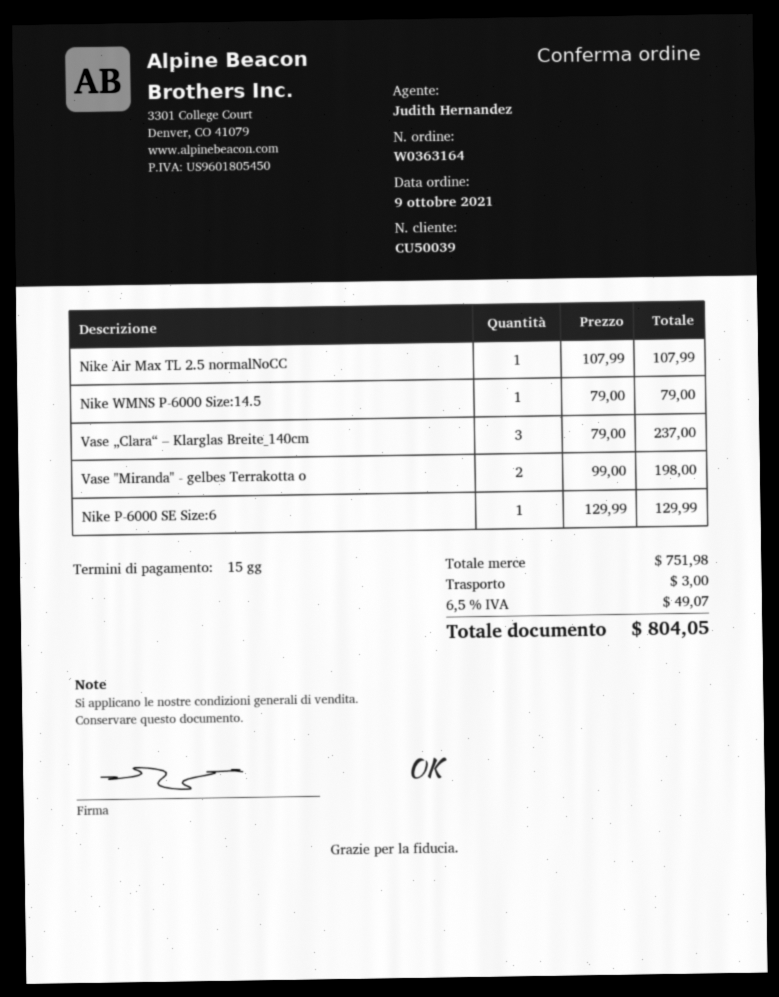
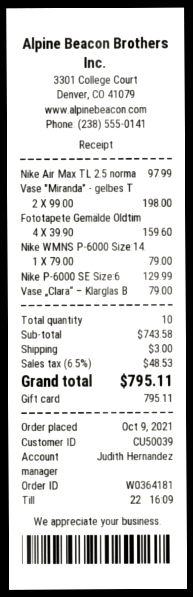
order number: W0363164 -> W0364181
Nike Air Max TL 2.5 normalNoCC: 1 x 107.99 = 107.99 -> 1 x 97.99 = 97.99
Vase „Clara“ – Klarglas Breite_140cm: 3 x 79.00 = 237.00 -> 1 x 79.00 = 79.00
Fototapete Gemälde Oldtim: none -> 4 x 39.90 = 159.60
subtotal: 751.98 -> 743.58
tax: 6.5% = 49.07 -> 6.5% = 48.53
total: 804.05 -> 795.11

